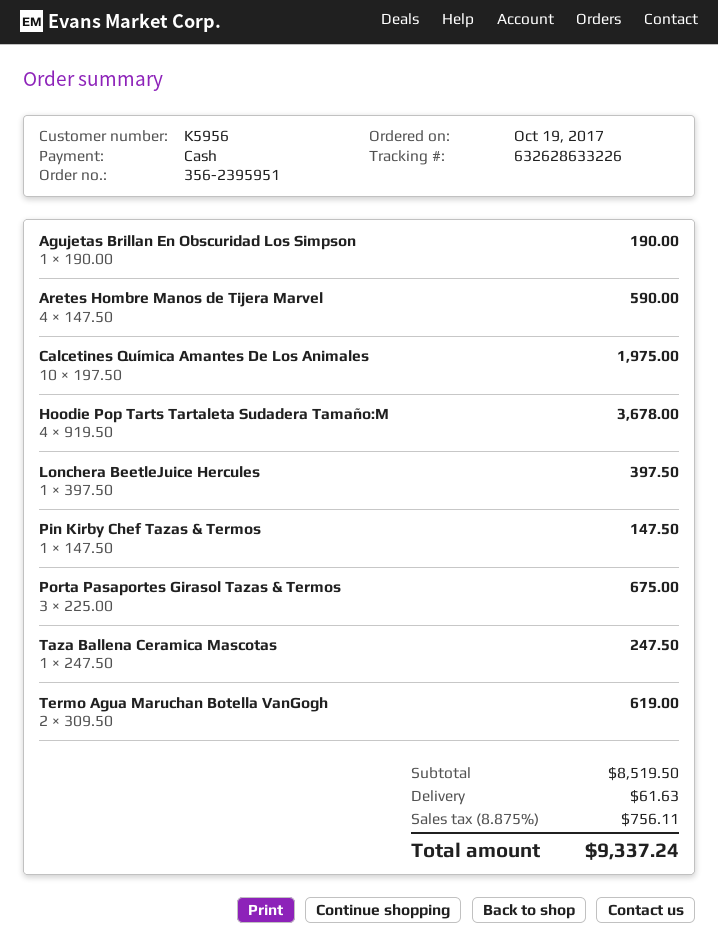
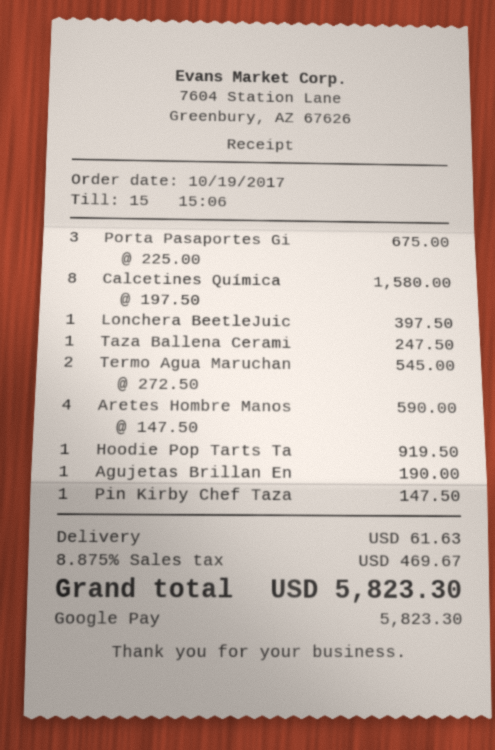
payment method: cash -> Google Pay
Calcetines Química Amantes De Los Animales: 10 x 197.50 = 1975.00 -> 8 x 197.50 = 1580.00
Hoodie Pop Tarts Tartaleta Sudadera Tamaño:M: 4 x 919.50 = 3678.00 -> 1 x 919.50 = 919.50
Termo Agua Maruchan Botella VanGogh: 2 x 309.50 = 619.00 -> 2 x 272.50 = 545.00
tax: 8.875% = 756.11 -> 8.875% = 469.67
total: 9337.24 -> 5823.30

